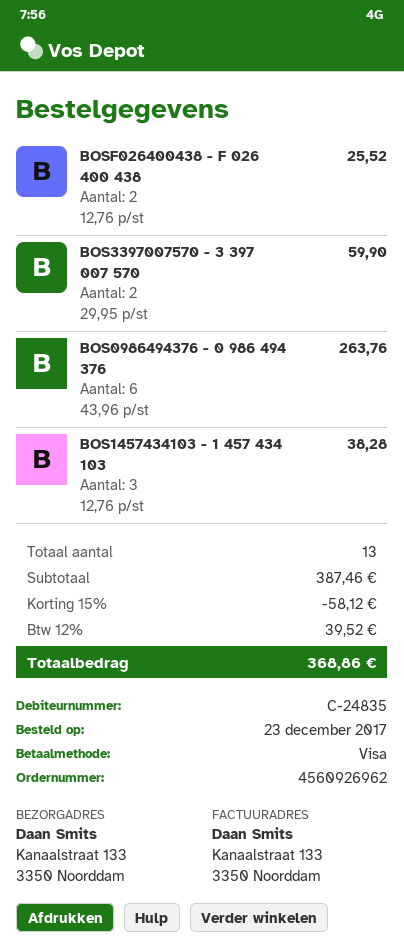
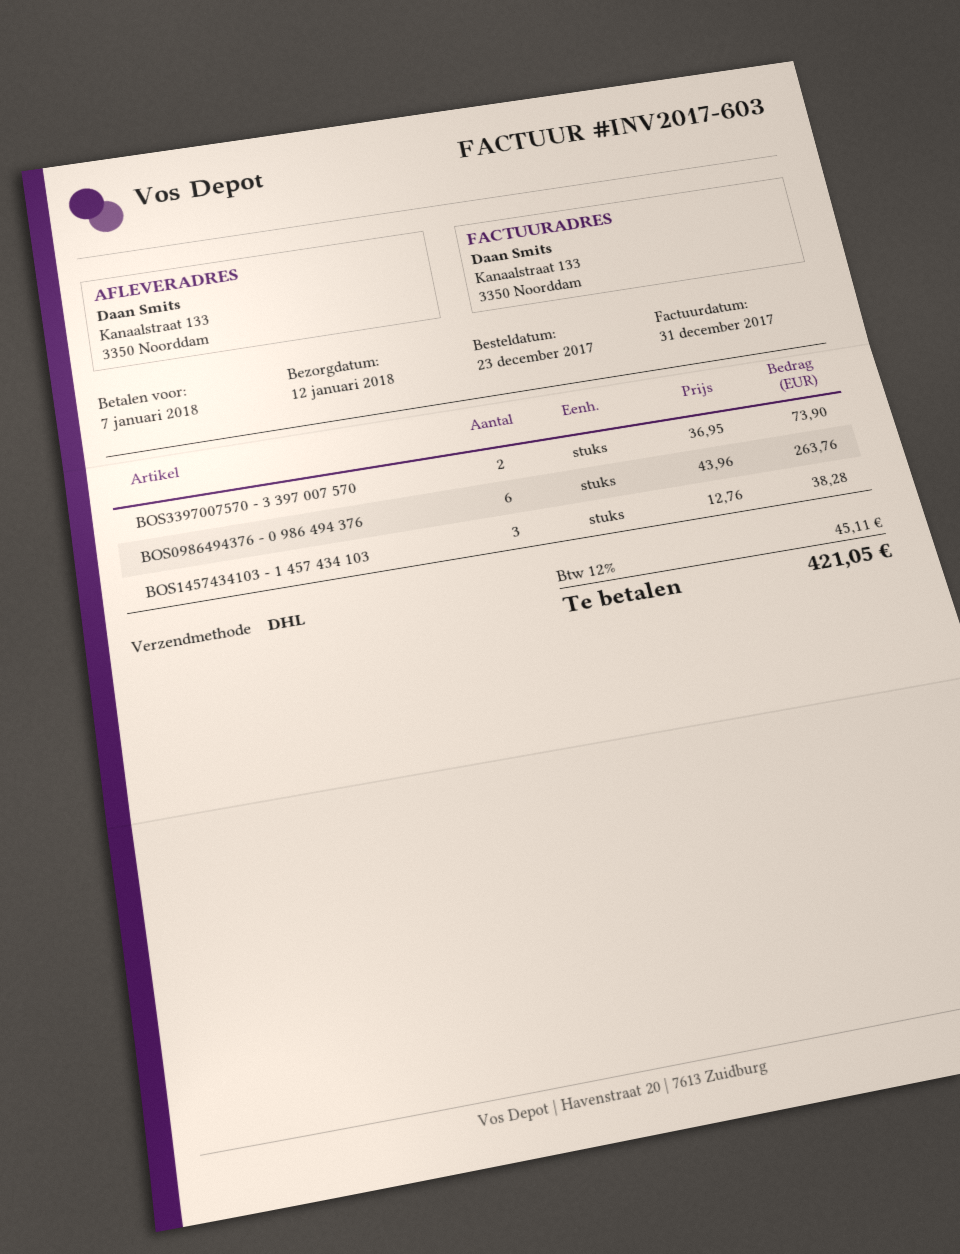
BOSF026400438 - F 026 400 438: 2 x 12.76 = 25.52 -> none
BOS3397007570 - 3 397 007 570: 2 x 29.95 = 59.90 -> 2 x 36.95 = 73.90
discount: 15% = 58.12 -> none
tax: 12% = 39.52 -> 12% = 45.11
total: 368.86 -> 421.05

